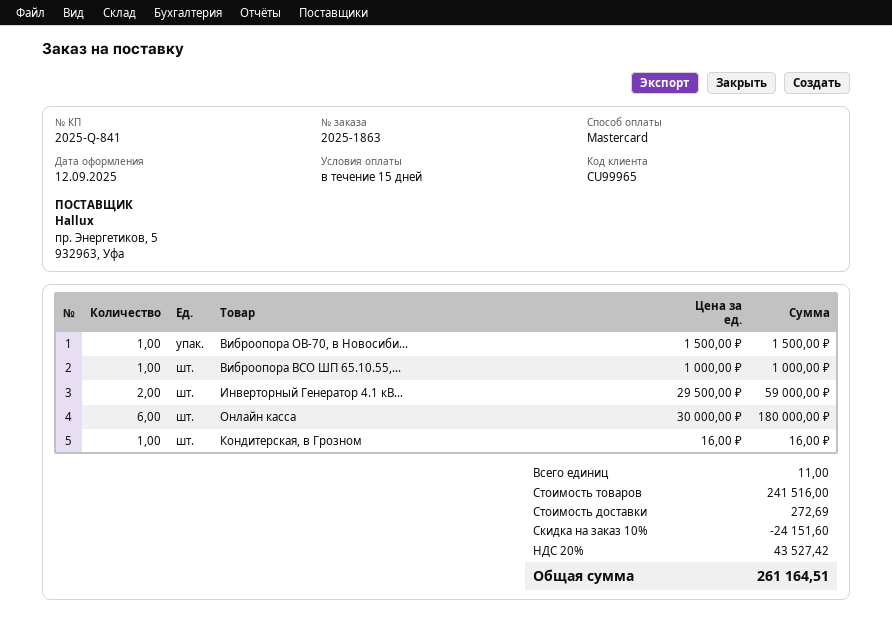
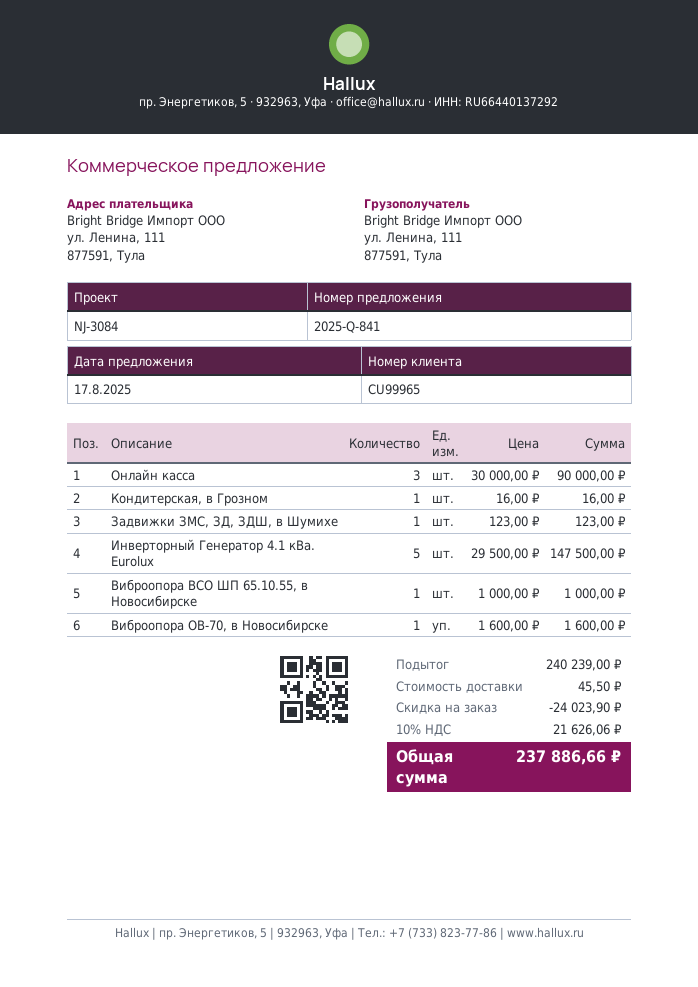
Виброопора ОВ-70, в Новосиби...: 1 x 1500.00 = 1500.00 -> 1 x 1600.00 = 1600.00
Инверторный Генератор 4.1 кВ...: 2 x 29500.00 = 59000.00 -> 5 x 29500.00 = 147500.00
Онлайн касса: 6 x 30000.00 = 180000.00 -> 3 x 30000.00 = 90000.00
Задвижки ЗМС, ЗД, ЗДШ, в Шумихе: none -> 1 x 123.00 = 123.00
subtotal: 241516.00 -> 240239.00
discount: 24151.60 -> 24023.90
shipping: 272.69 -> 45.50
tax: 20% = 43527.42 -> 10% = 21626.06
total: 261164.51 -> 237886.66

